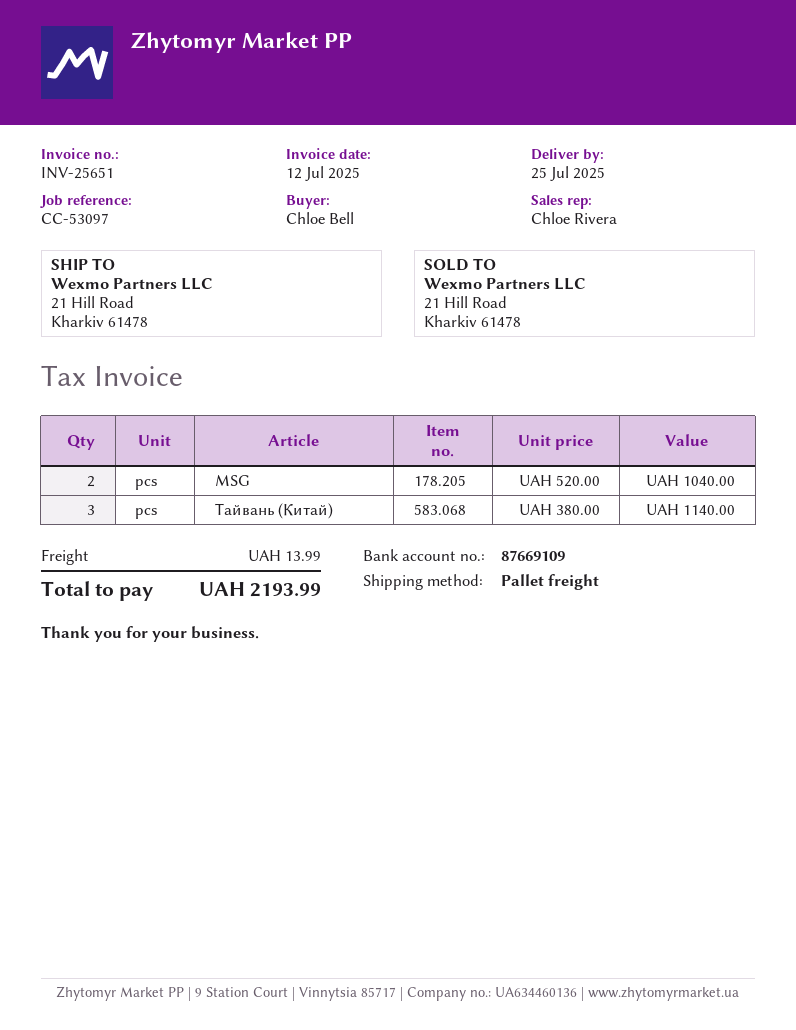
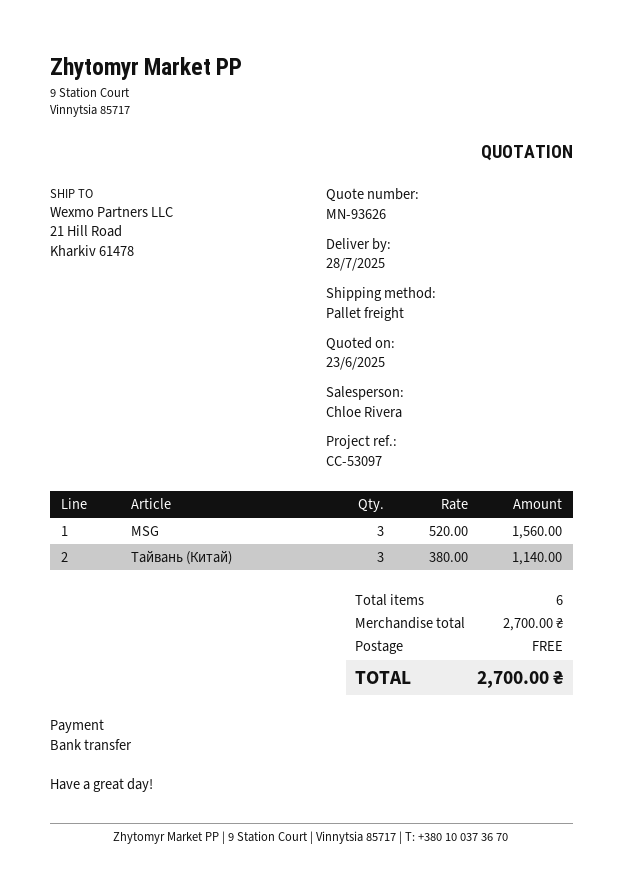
delivery date: 2025-07-25 -> 2025-07-28
MSG: 2 x 520.00 = 1040.00 -> 3 x 520.00 = 1560.00
shipping: 13.99 -> 0.00
total: 2193.99 -> 2700.00

